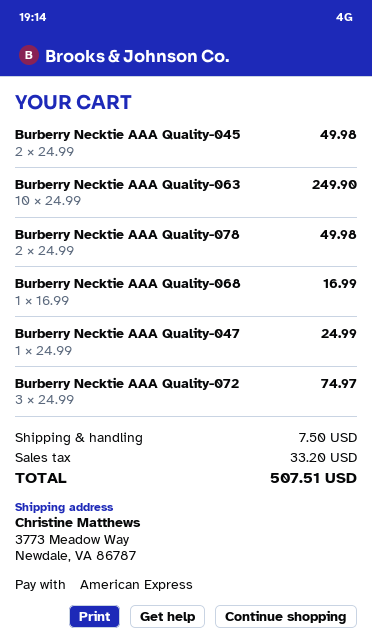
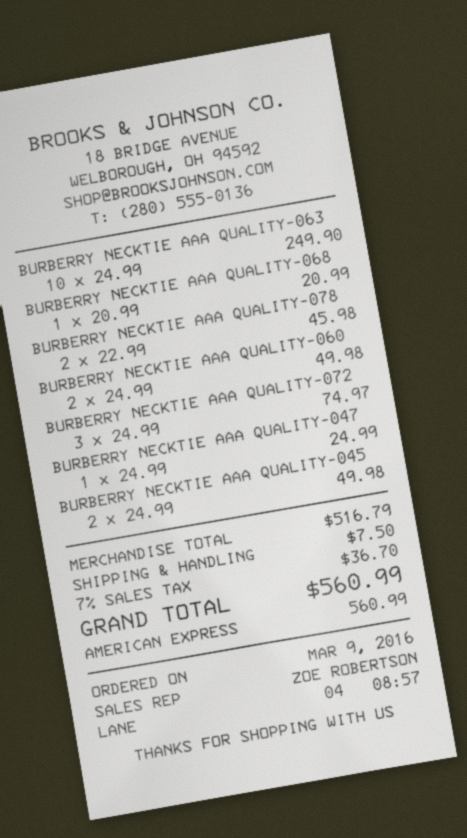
Burberry Necktie AAA Quality-078: 2 x 24.99 = 49.98 -> 2 x 22.99 = 45.98
Burberry Necktie AAA Quality-068: 1 x 16.99 = 16.99 -> 1 x 20.99 = 20.99
BURBERRY NECKTIE AAA QUALITY-060: none -> 2 x 24.99 = 49.98
tax: 33.20 -> 36.70
total: 507.51 -> 560.99

